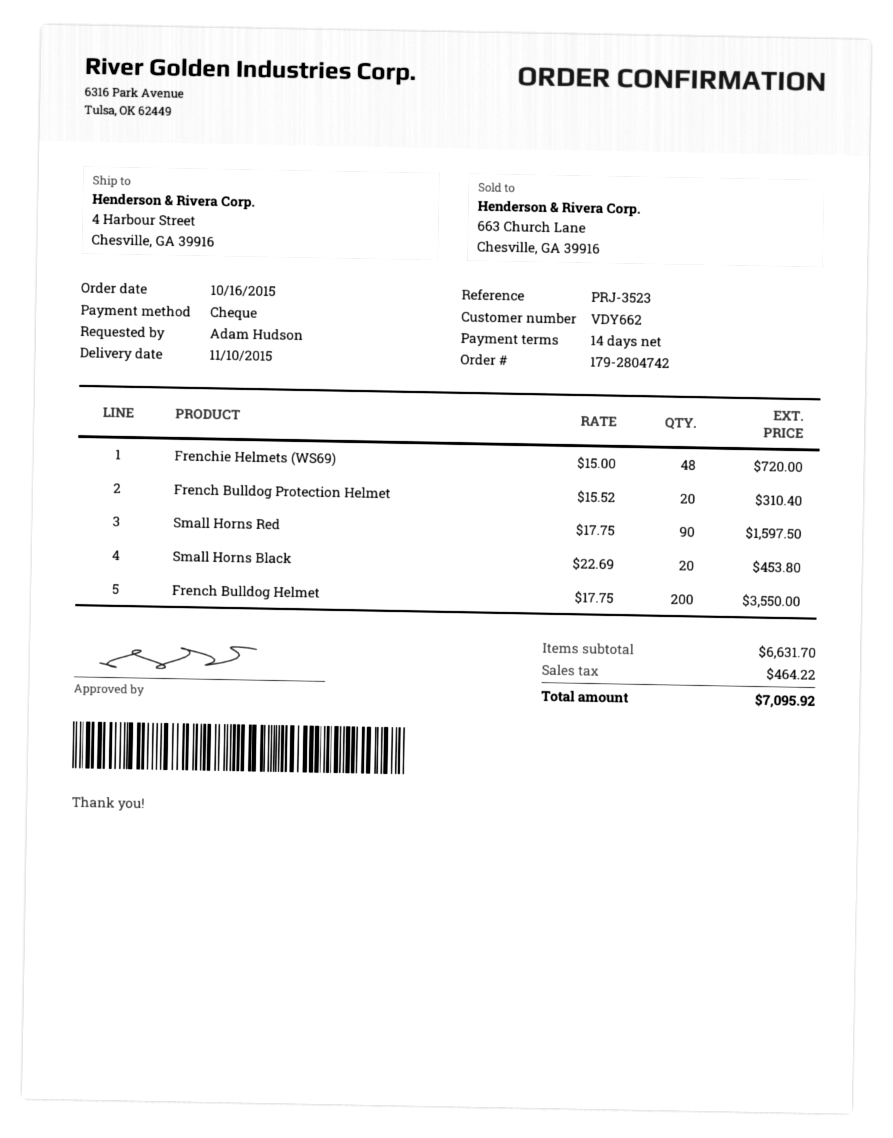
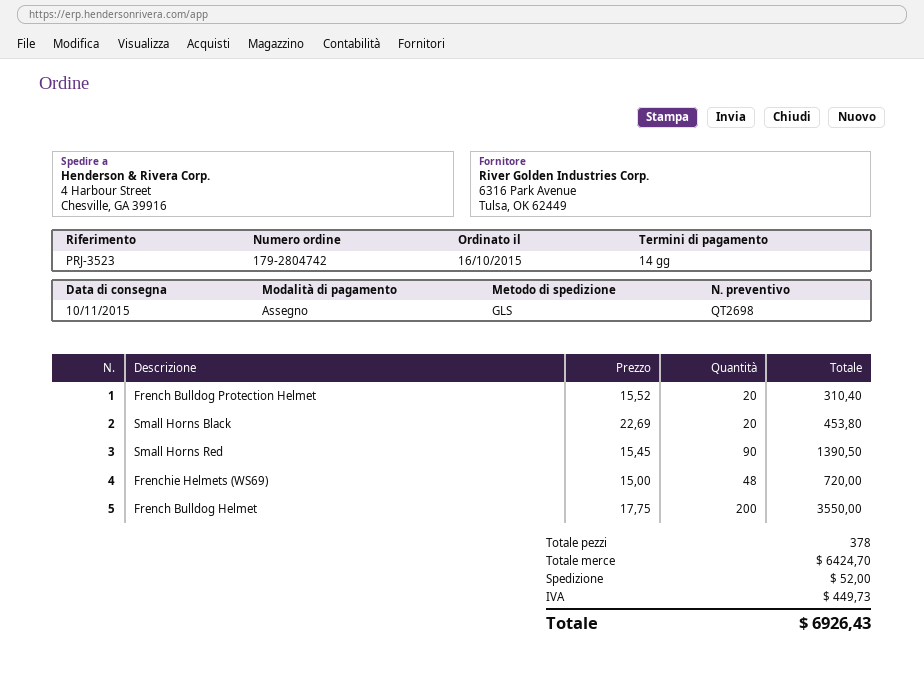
Small Horns Red: 90 x 17.75 = 1597.50 -> 90 x 15.45 = 1390.50
subtotal: 6631.70 -> 6424.70
shipping: none -> 52.00
tax: 464.22 -> 449.73
total: 7095.92 -> 6926.43

